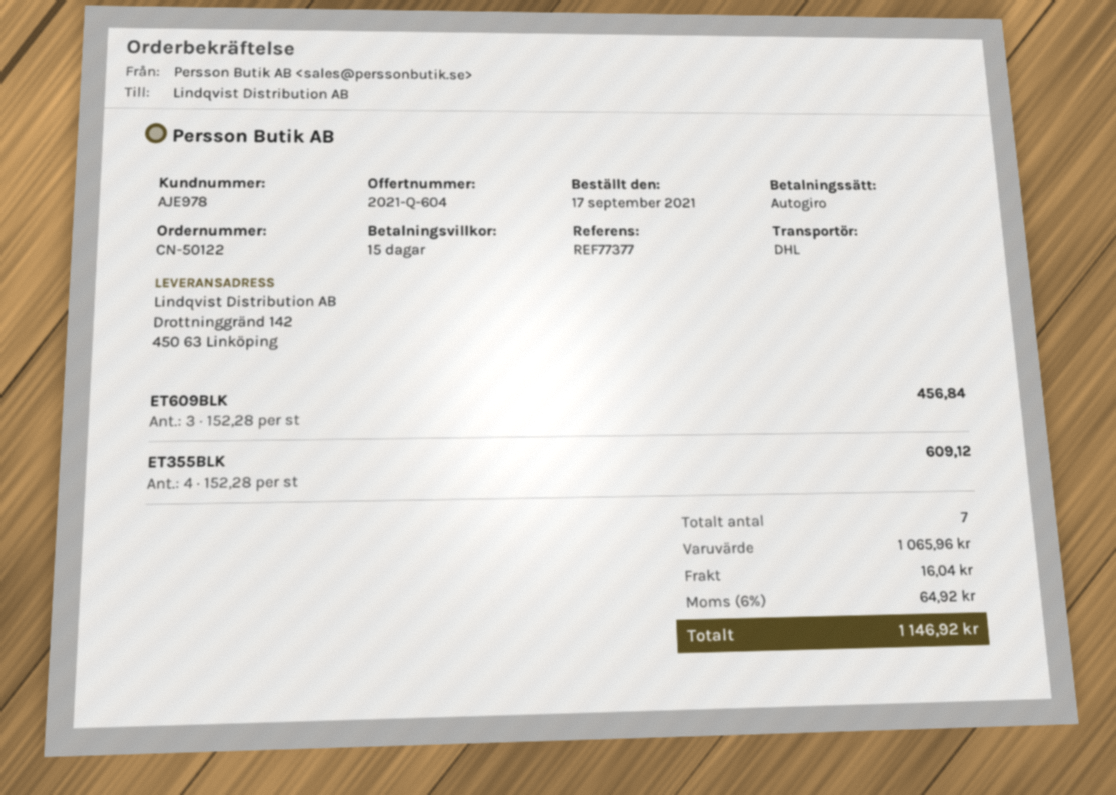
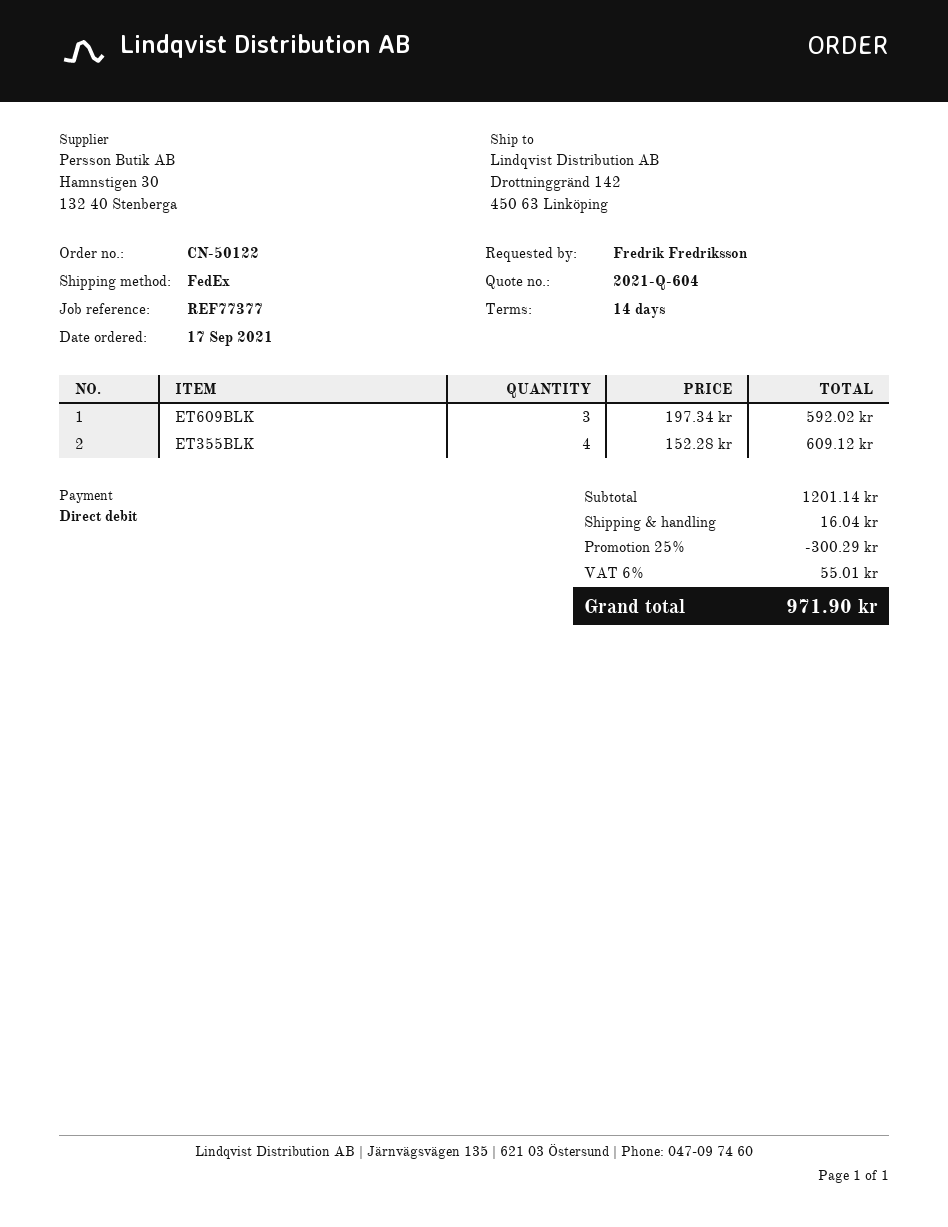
payment terms: 15 days -> 14 days
shipping method: DHL -> FedEx
ET609BLK: 3 x 152.28 = 456.84 -> 3 x 197.34 = 592.02
subtotal: 1065.96 -> 1201.14
discount: none -> 25% = 300.29
tax: 6% = 64.92 -> 6% = 55.01
total: 1146.92 -> 971.90

